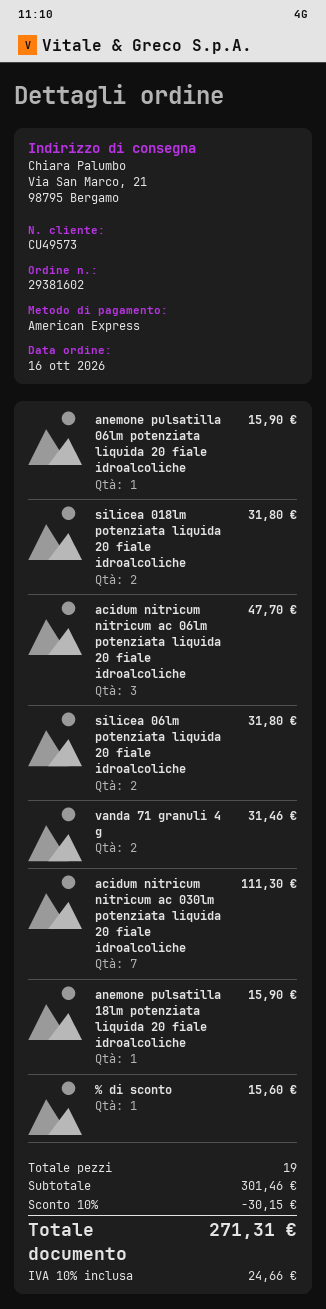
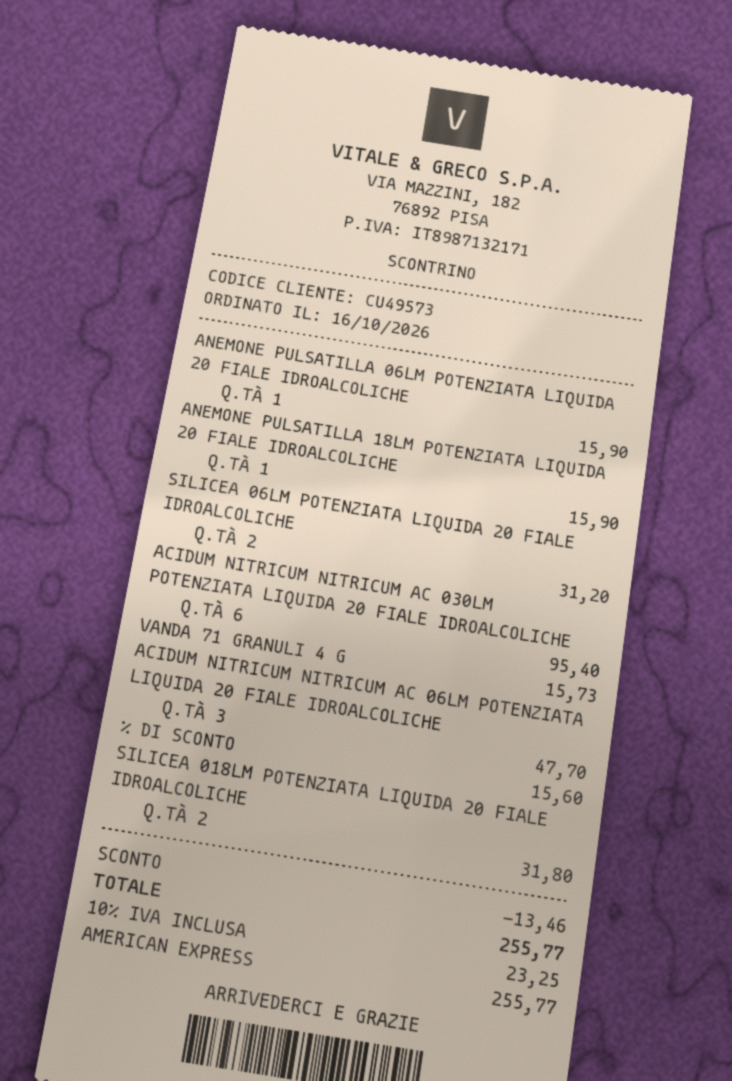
silicea 06lm potenziata liquida 20 fiale idroalcoliche: 2 for 31.80 -> 2 for 31.20
vanda 71 granuli 4 g: 2 for 31.46 -> 1 for 15.73
acidum nitricum nitricum ac 030lm potenziata liquida 20 fiale idroalcoliche: 7 for 111.30 -> 6 for 95.40
discount: 30.15 -> 13.46
tax: 10% = 24.66 -> 10% = 23.25
total: 271.31 -> 255.77

